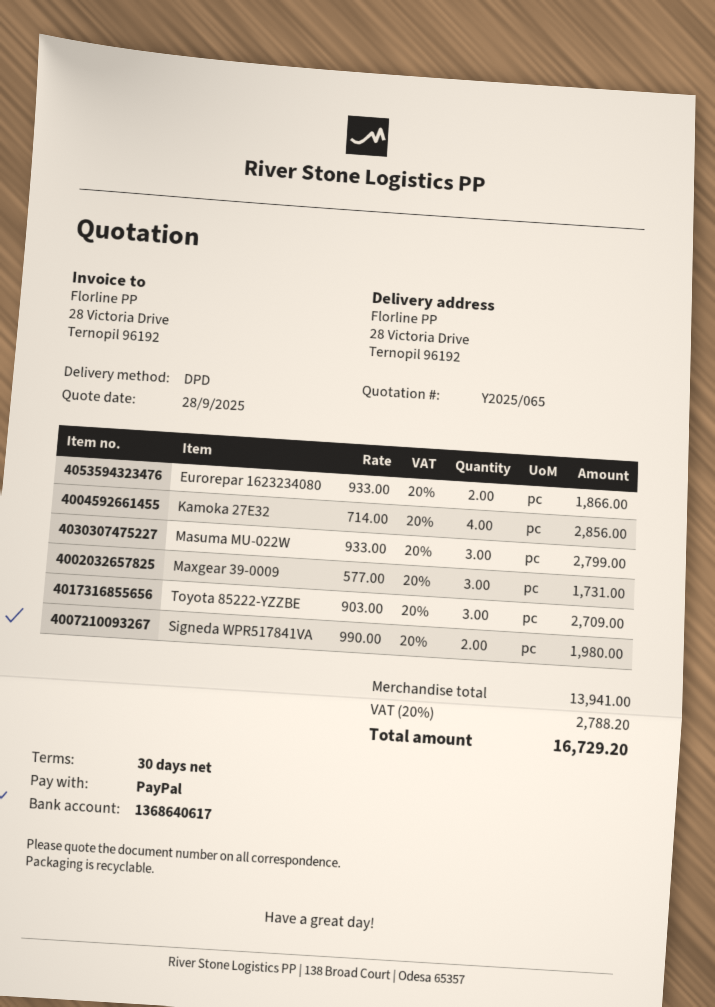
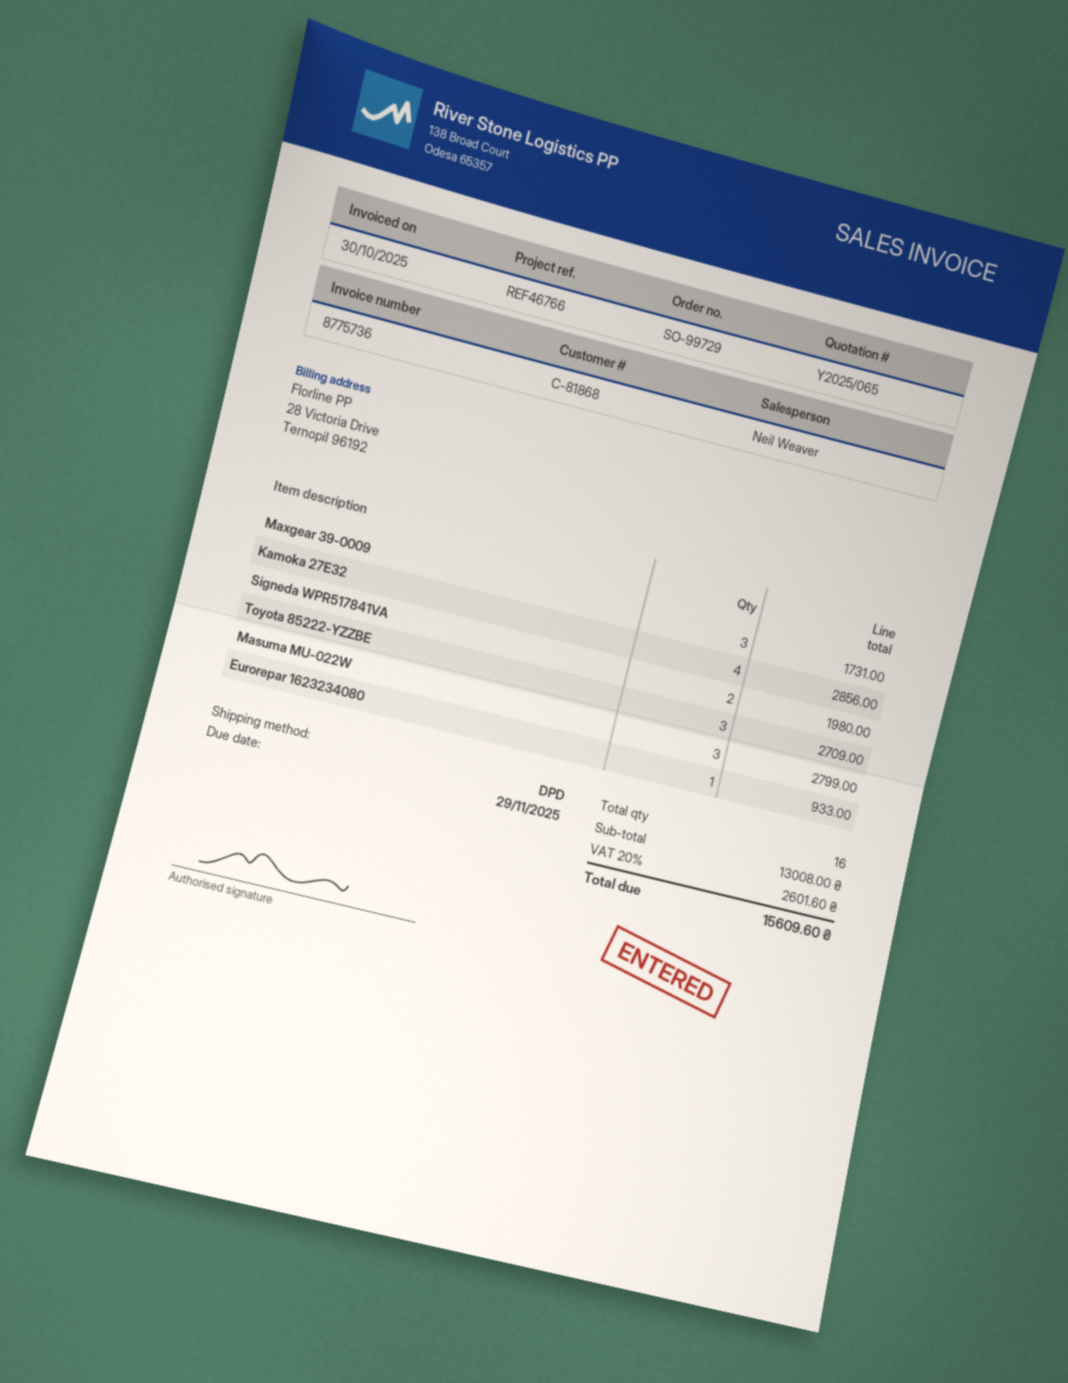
Eurorepar 1623234080: 2 for 1866.00 -> 1 for 933.00
subtotal: 13941.00 -> 13008.00
tax: 20% = 2788.20 -> 20% = 2601.60
total: 16729.20 -> 15609.60

